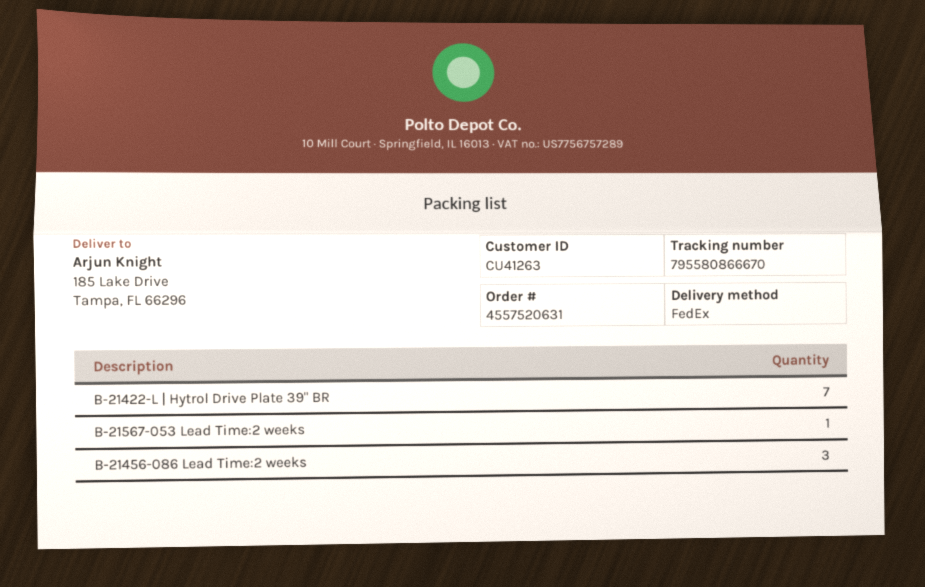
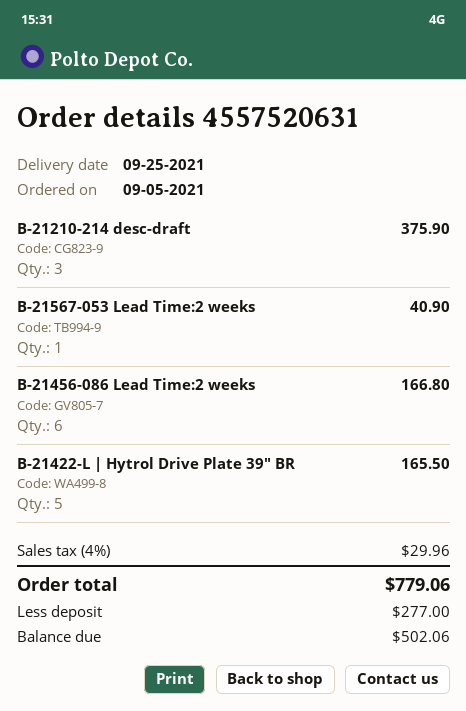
B-21422-L | Hytrol Drive Plate 39" BR: 7 -> 5
B-21456-086 Lead Time:2 weeks: 3 -> 6
B-21210-214 desc-draft: none -> 3

